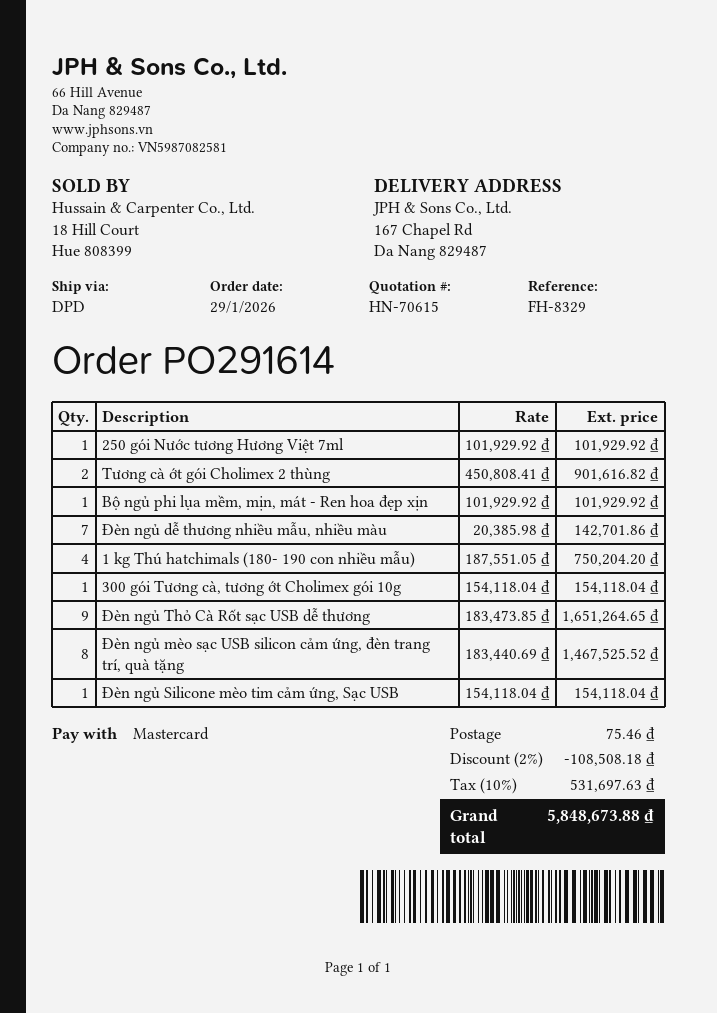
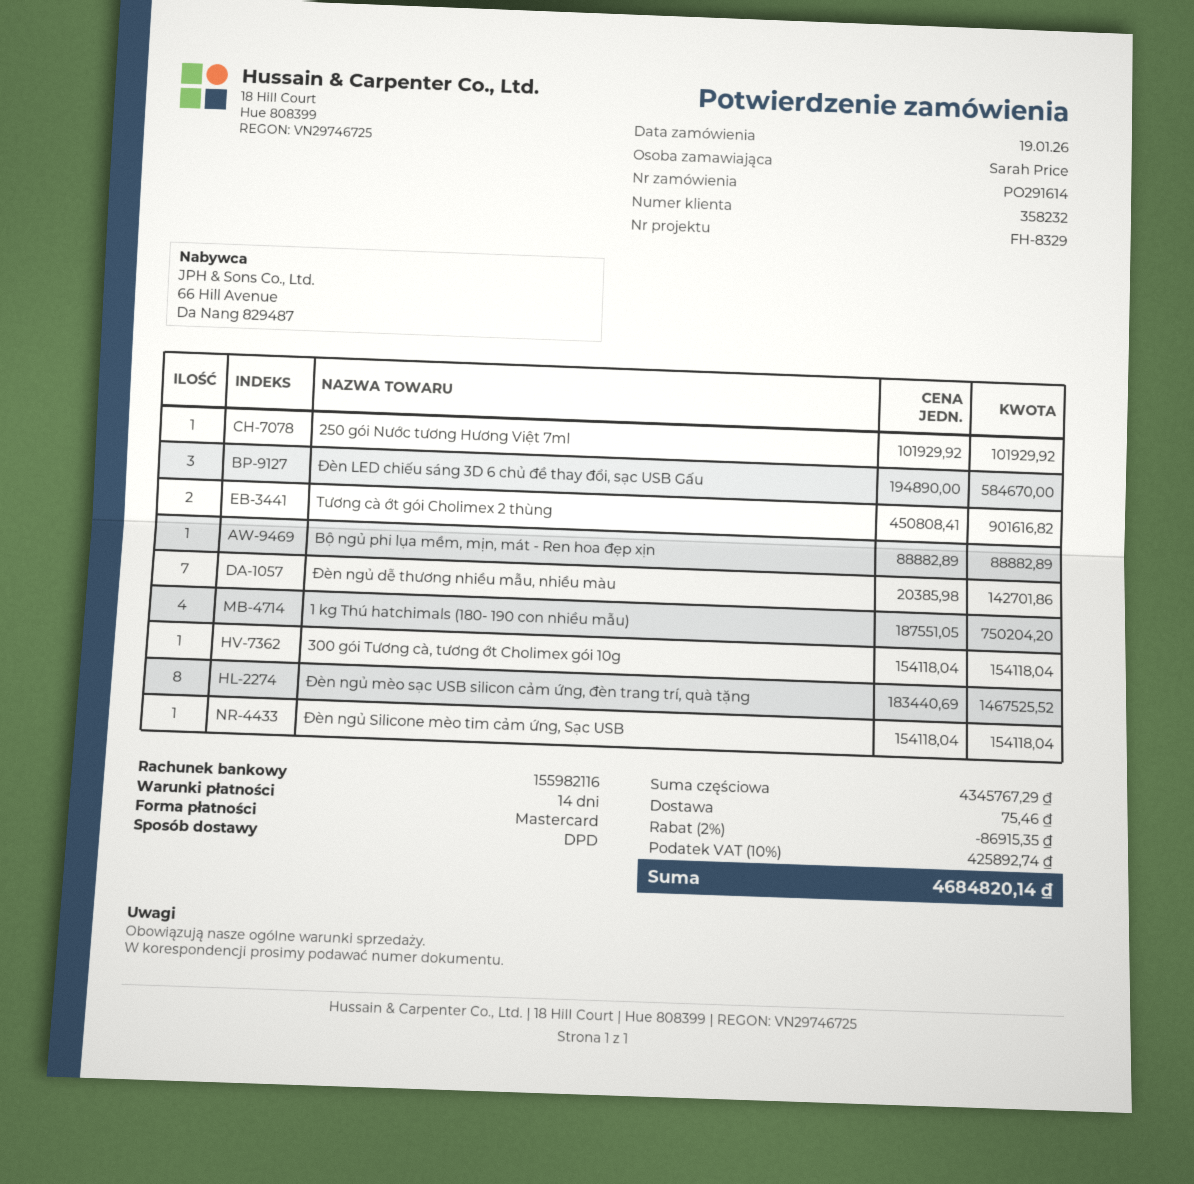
order date: 2026-01-29 -> 2026-01-19
Bộ ngủ phi lụa mềm, mịn, mát - Ren hoa đẹp xịn: 1 x 101929.92 = 101929.92 -> 1 x 88882.89 = 88882.89
Đèn ngủ Thỏ Cà Rốt sạc USB dễ thương: 9 x 183473.85 = 1651264.65 -> none
Đèn LED chiếu sáng 3D 6 chủ đề thay đổi, sạc USB Gấu: none -> 3 x 194890.00 = 584670.00
discount: 2% = 108508.18 -> 2% = 86915.35
tax: 10% = 531697.63 -> 10% = 425892.74
total: 5848673.88 -> 4684820.14

